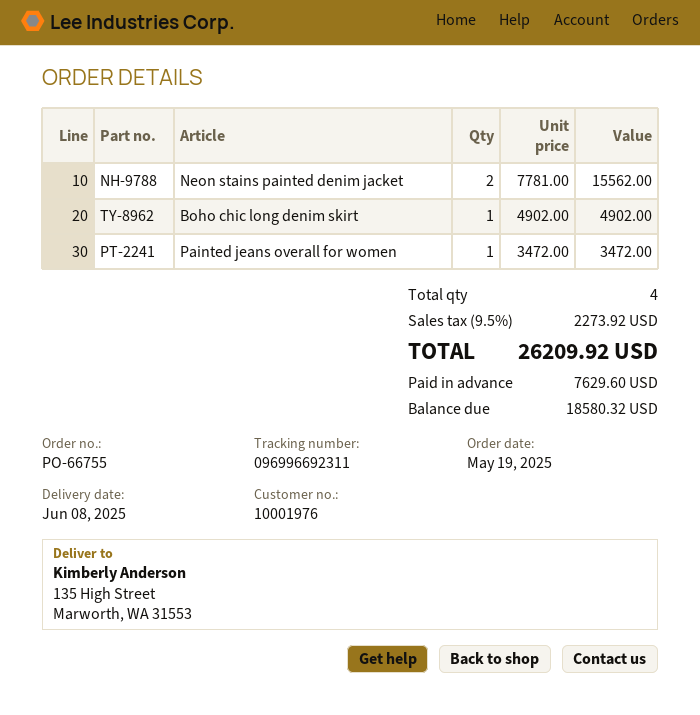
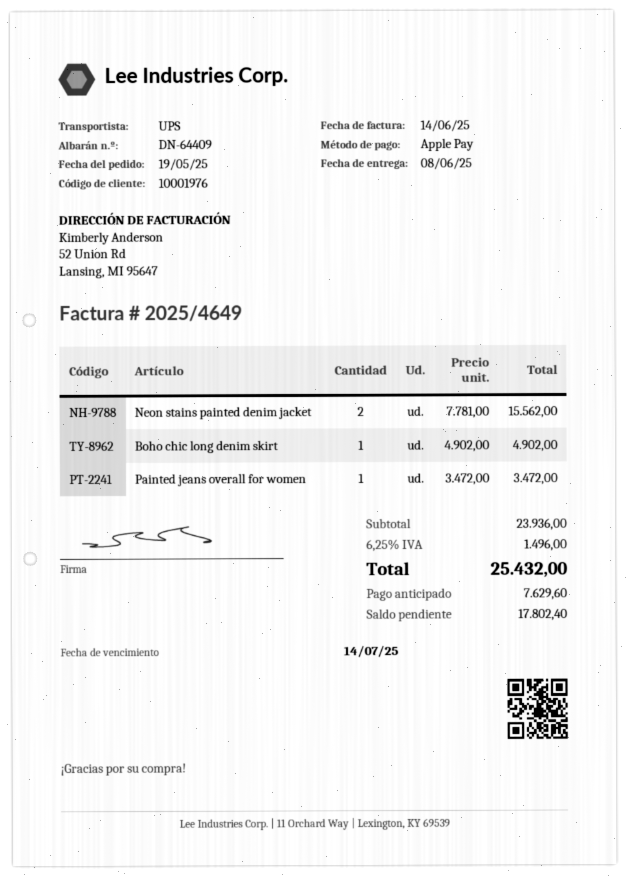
tax: 9.5% = 2273.92 -> 6.25% = 1496.00
total: 26209.92 -> 25432.00
balance: 18580.32 -> 17802.40

